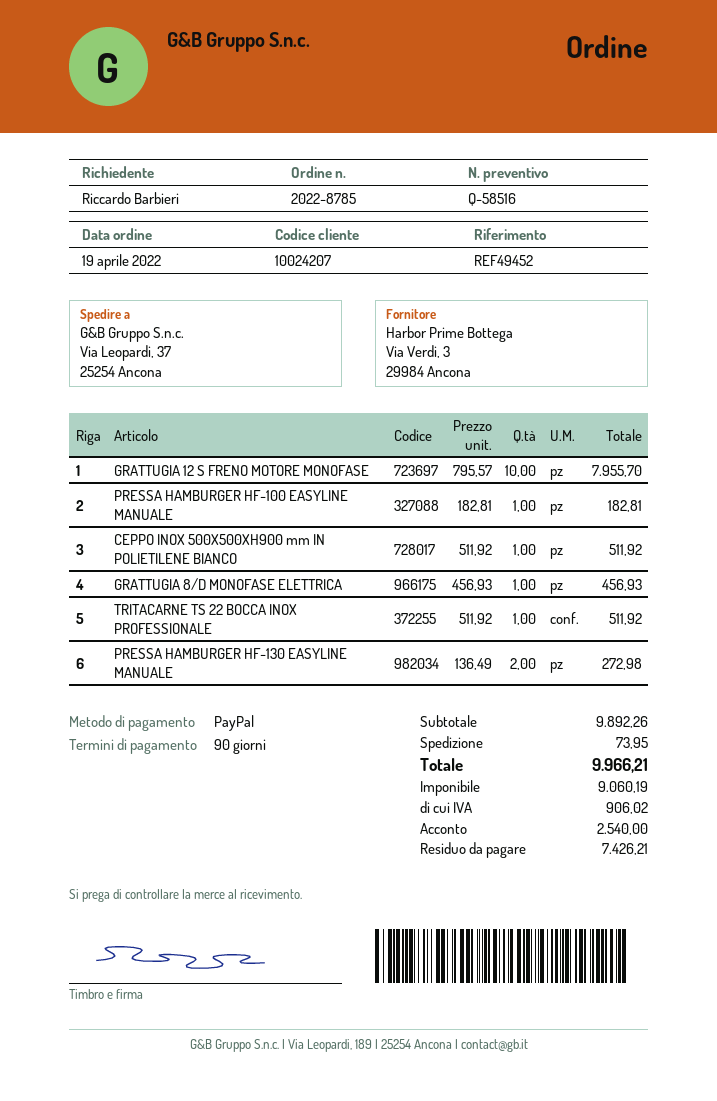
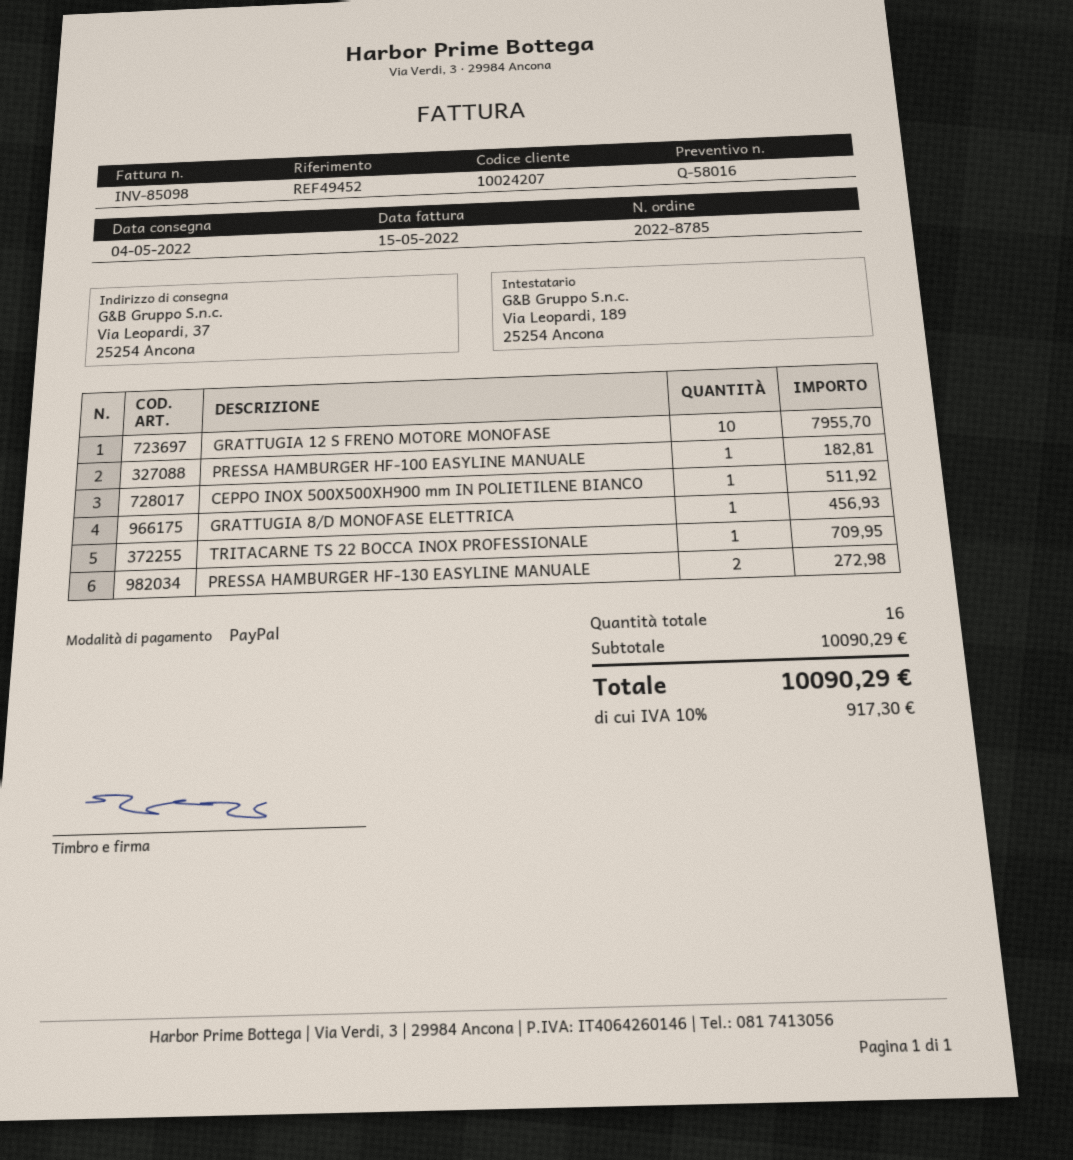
quote number: Q-58516 -> Q-58016
TRITACARNE TS 22 BOCCA INOX PROFESSIONALE: 1 for 511.92 -> 1 for 709.95
subtotal: 9892.26 -> 10090.29
shipping: 73.95 -> none
tax: 906.02 -> 917.30
total: 9966.21 -> 10090.29

